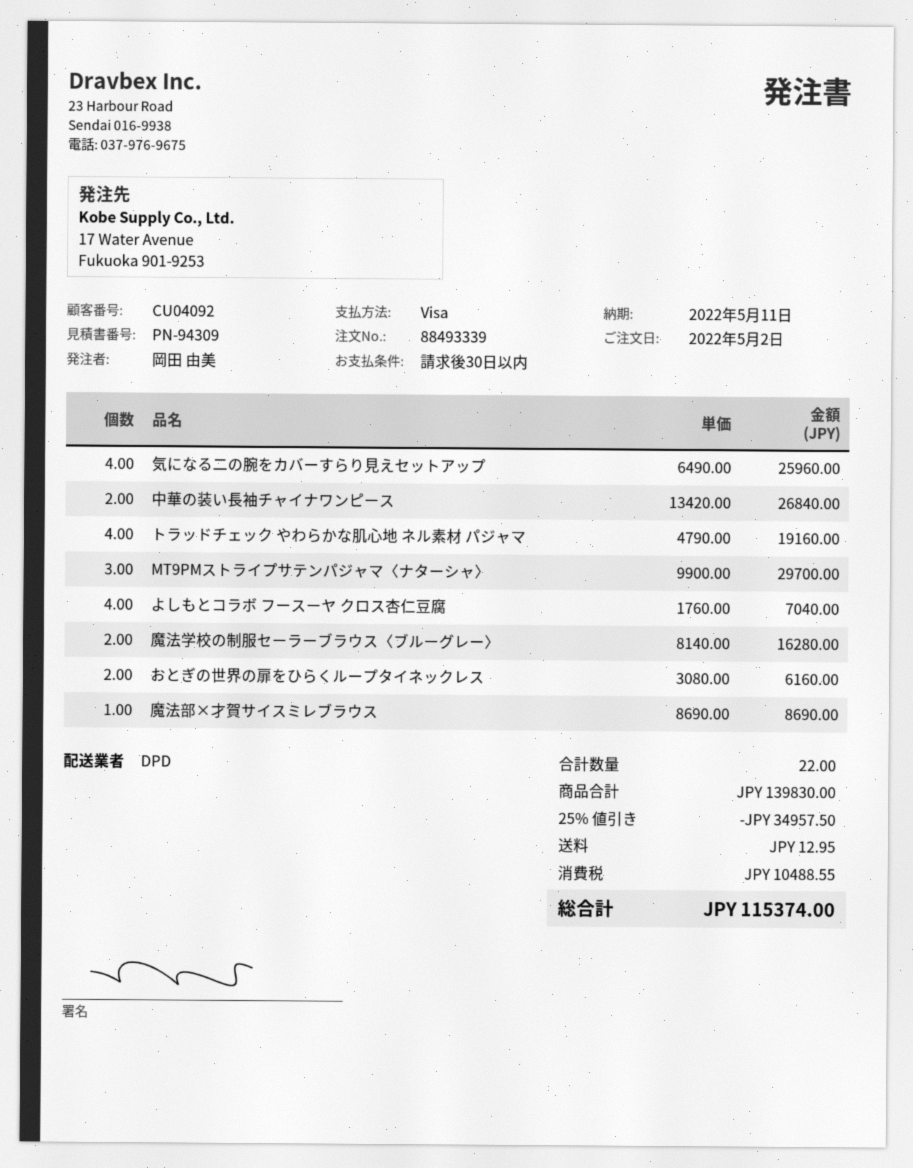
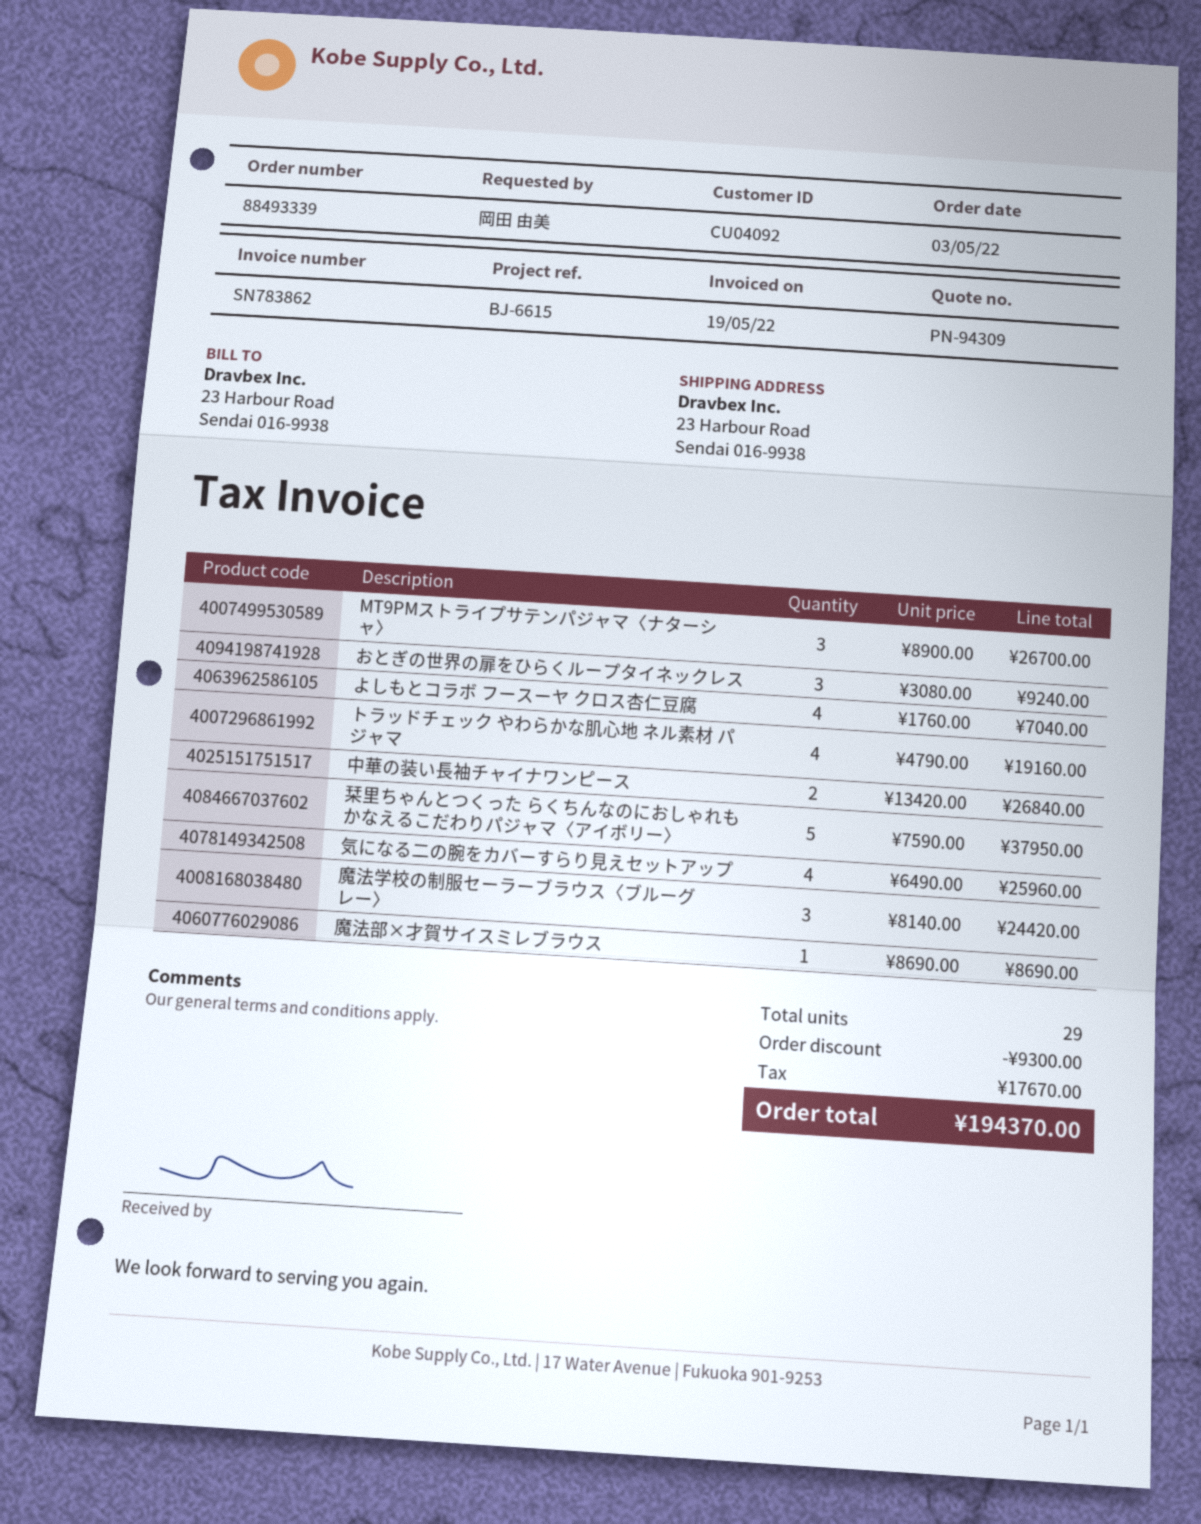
order date: 2022-05-02 -> 2022-05-03
MT9PMストライプサテンパジャマ〈ナターシャ〉: 3 x 9900.00 = 29700.00 -> 3 x 8900.00 = 26700.00
魔法学校の制服セーラーブラウス〈ブルーグレー〉: 2 x 8140.00 = 16280.00 -> 3 x 8140.00 = 24420.00
おとぎの世界の扉をひらくループタイネックレス: 2 x 3080.00 = 6160.00 -> 3 x 3080.00 = 9240.00
栞里ちゃんとつくった らくちんなのにおしゃれもかなえるこだわりパジャマ〈アイボリー〉: none -> 5 x 7590.00 = 37950.00
total quantity: 22 -> 29
discount: 34957.50 -> 9300.00
shipping: 12.95 -> none
tax: 10488.55 -> 17670.00
total: 115374.00 -> 194370.00

